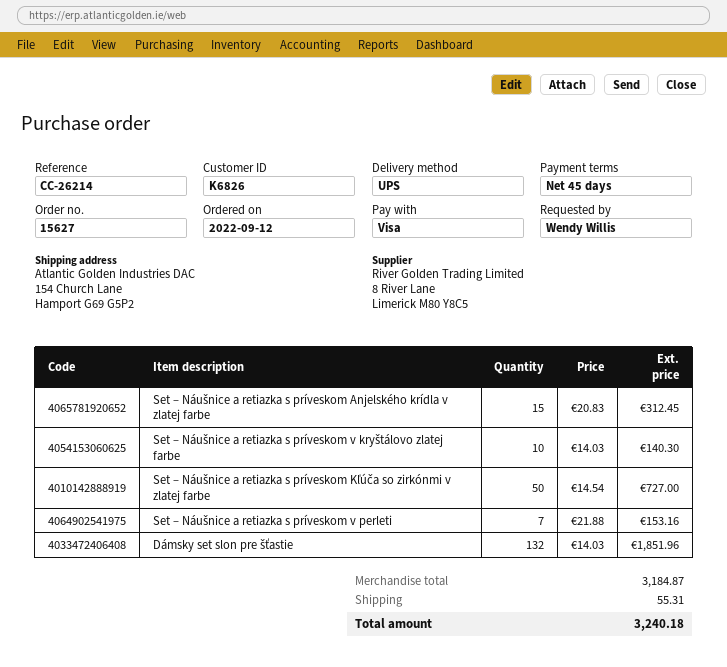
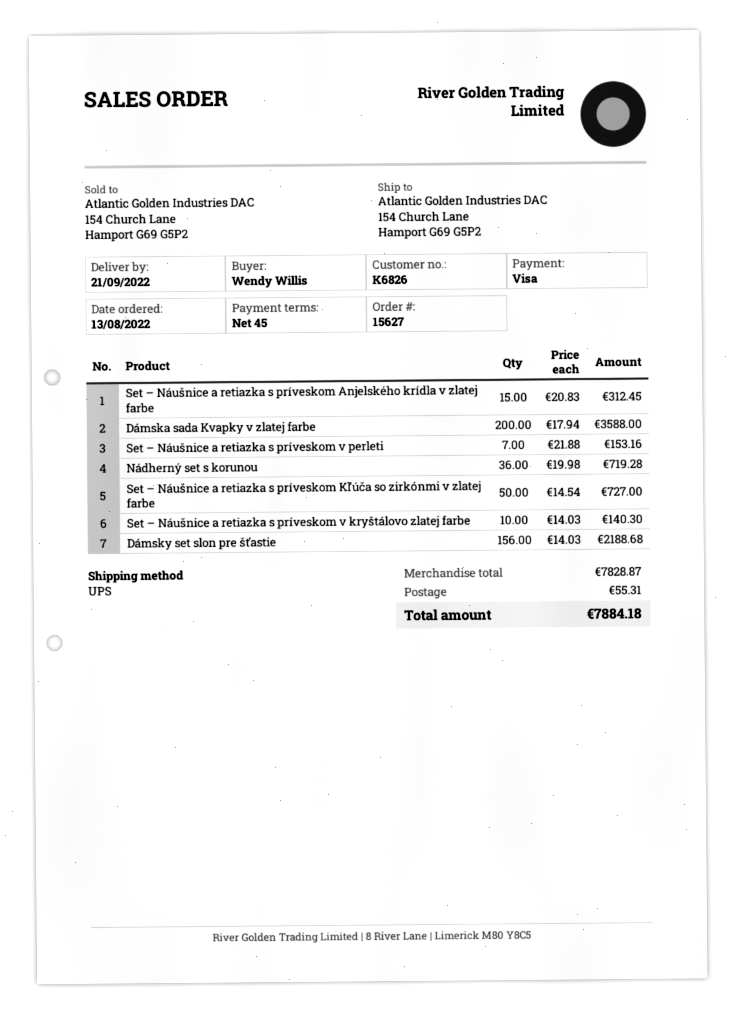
order date: 2022-09-12 -> 2022-08-13
Dámsky set slon pre šťastie: 132 x 14.03 = 1851.96 -> 156 x 14.03 = 2188.68
Dámska sada Kvapky v zlatej farbe: none -> 200 x 17.94 = 3588.00
Nádherný set s korunou: none -> 36 x 19.98 = 719.28
subtotal: 3184.87 -> 7828.87
total: 3240.18 -> 7884.18

